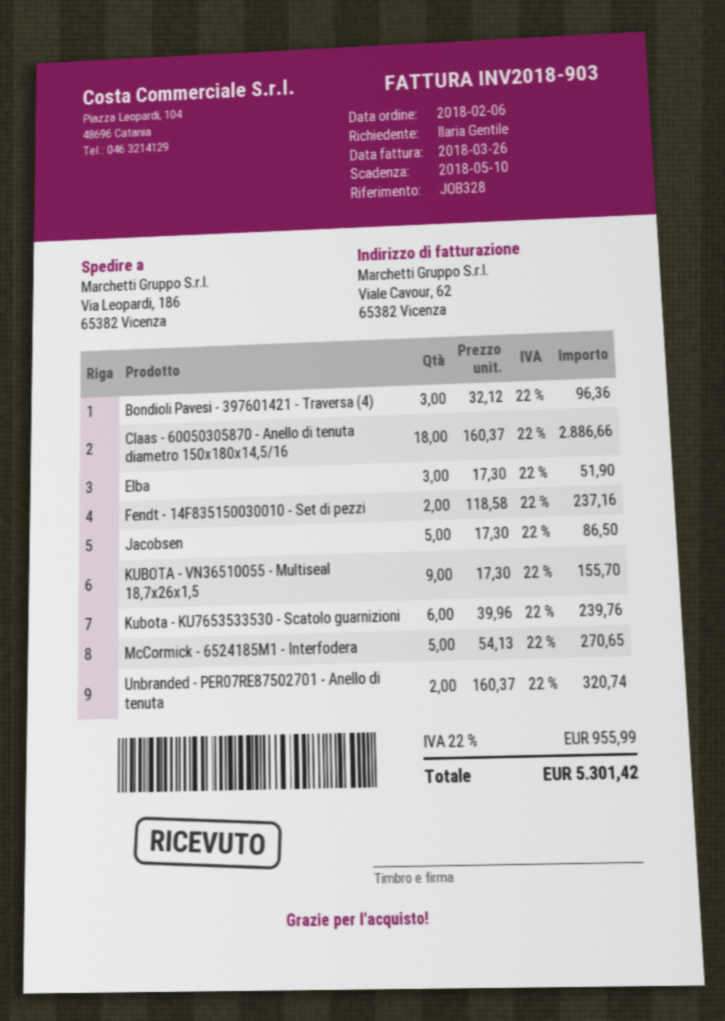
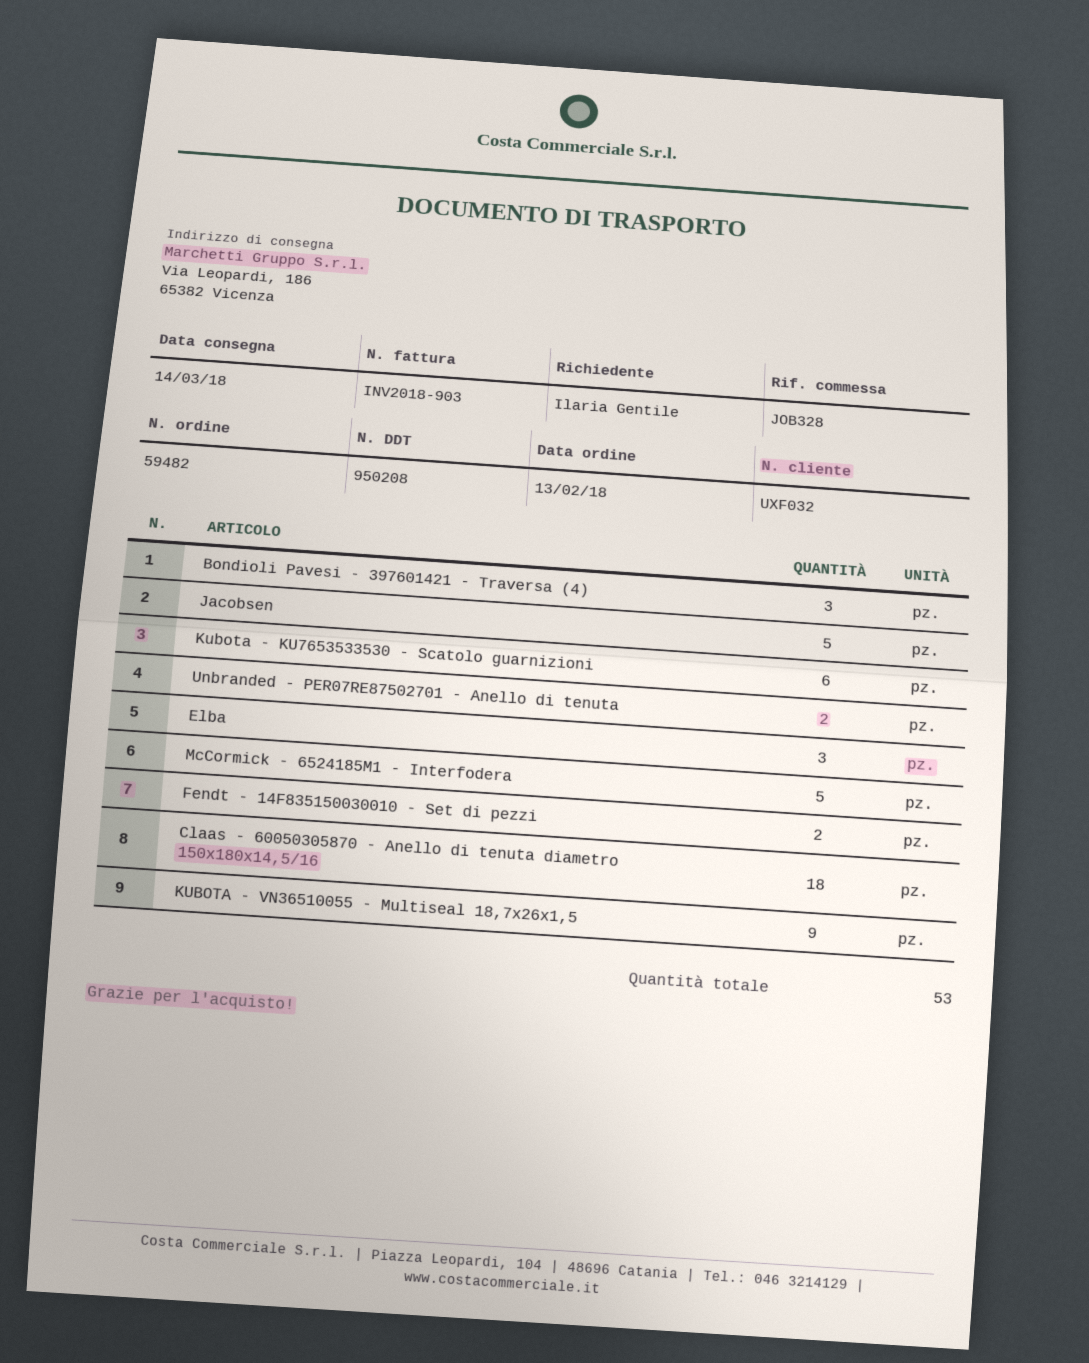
order date: 2018-02-06 -> 2018-02-13

